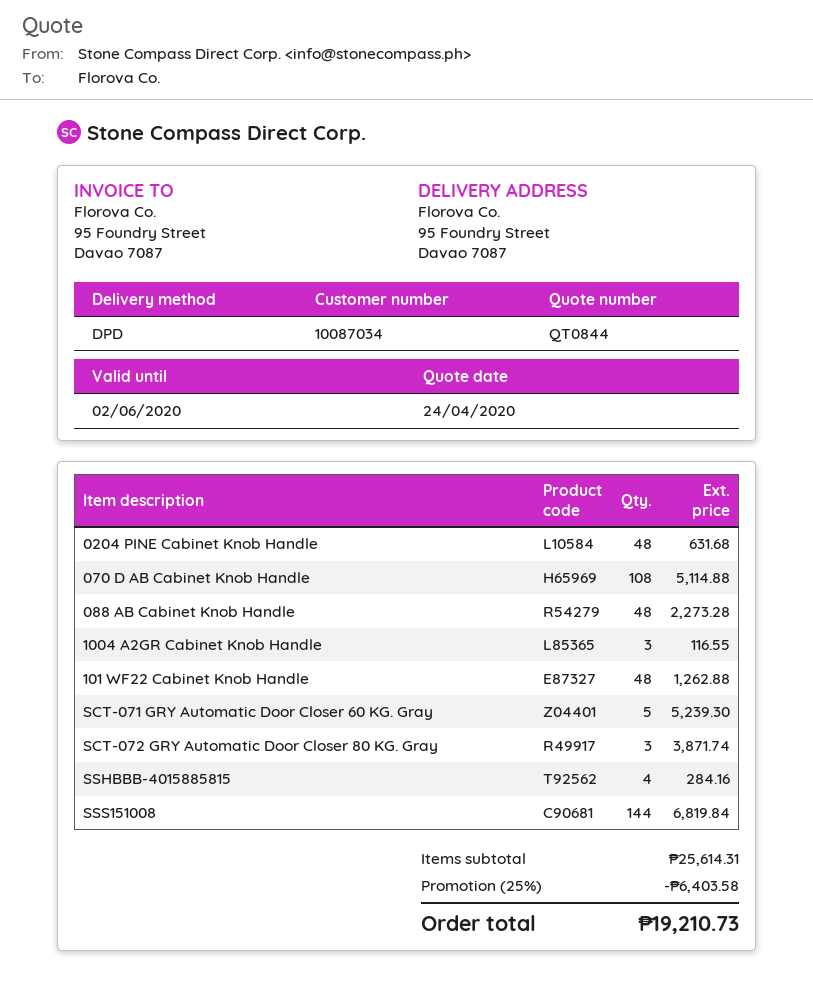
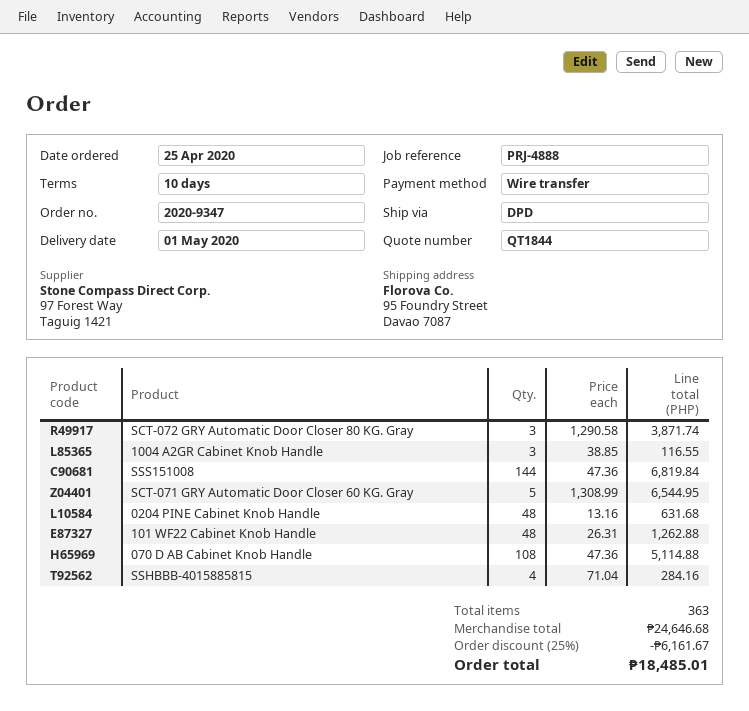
quote number: QT0844 -> QT1844
088 AB Cabinet Knob Handle: 48 for 2273.28 -> none
SCT-071 GRY Automatic Door Closer 60 KG. Gray: 5 for 5239.30 -> 5 for 6544.95
subtotal: 25614.31 -> 24646.68
discount: 25% = 6403.58 -> 25% = 6161.67
total: 19210.73 -> 18485.01

